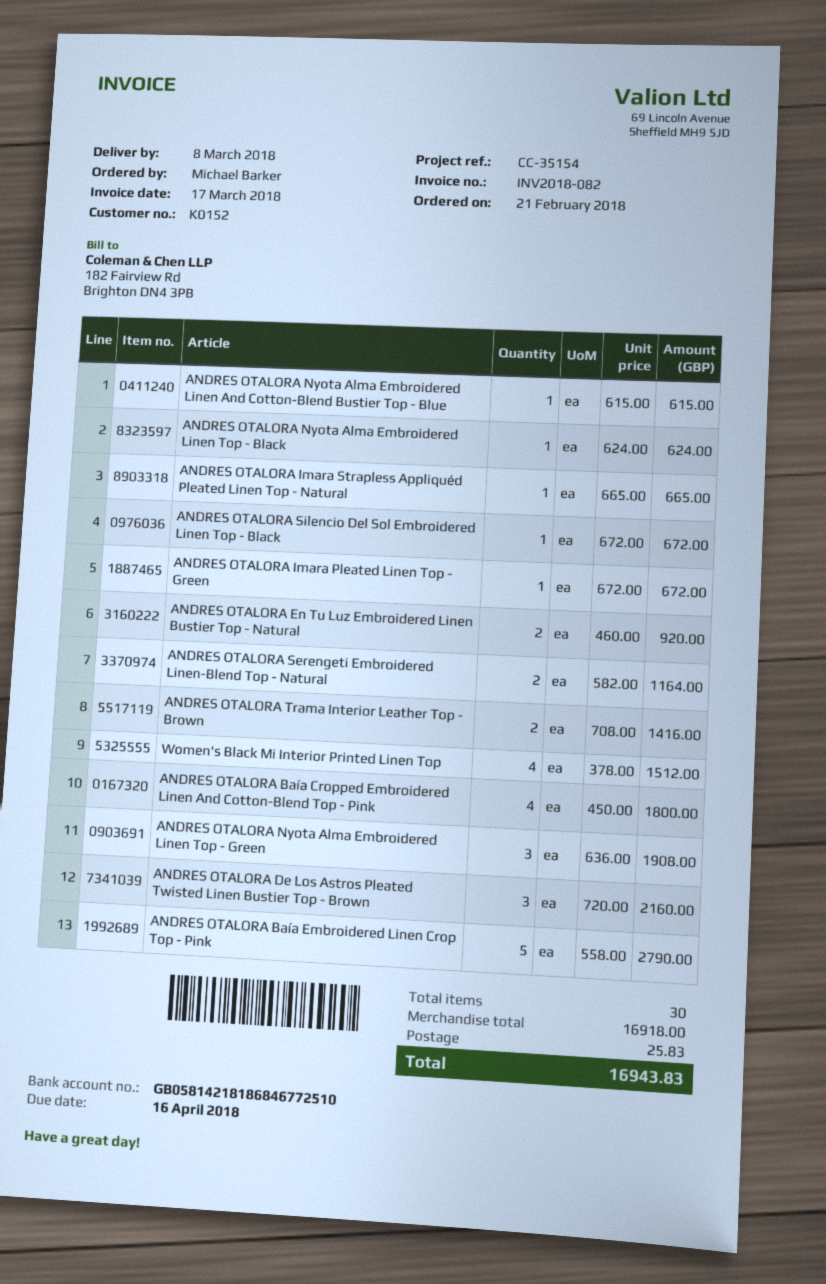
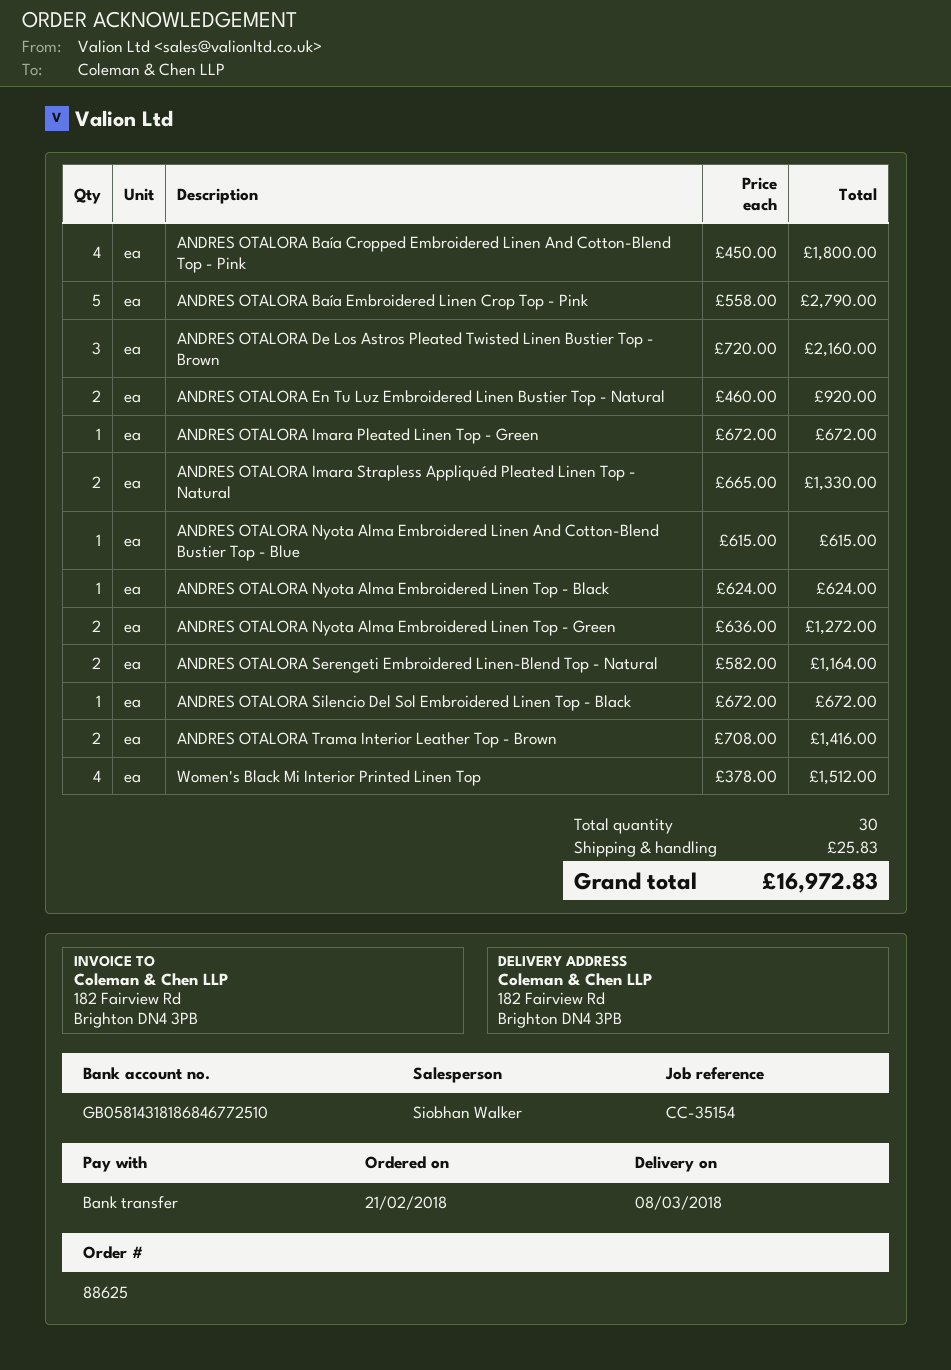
bank account: GB05814218186846772510 -> GB05814318186846772510
ANDRES OTALORA Imara Strapless Appliquéd Pleated Linen Top - Natural: 1 x 665.00 = 665.00 -> 2 x 665.00 = 1330.00
ANDRES OTALORA Nyota Alma Embroidered Linen Top - Green: 3 x 636.00 = 1908.00 -> 2 x 636.00 = 1272.00
total: 16943.83 -> 16972.83

